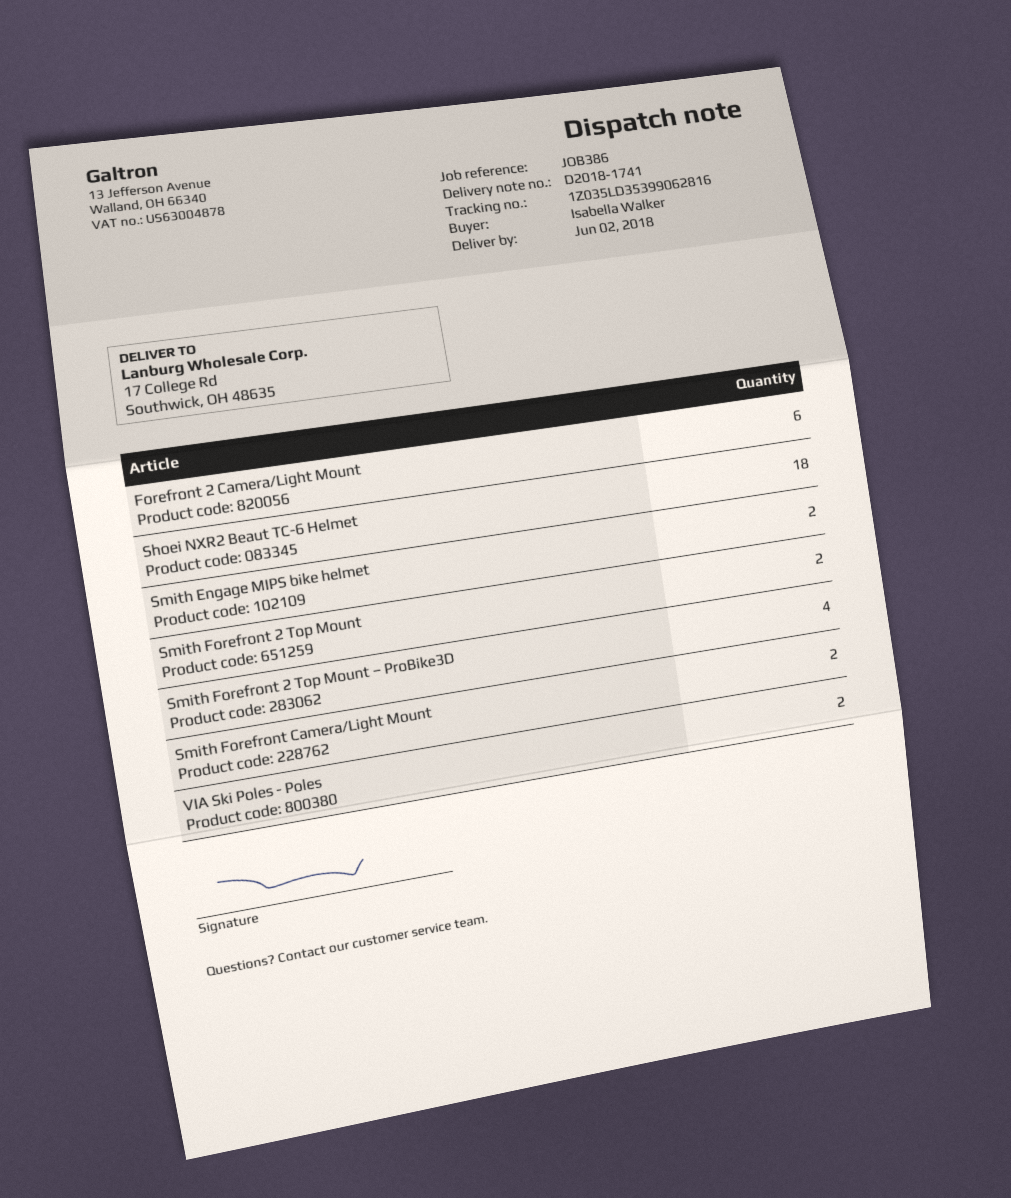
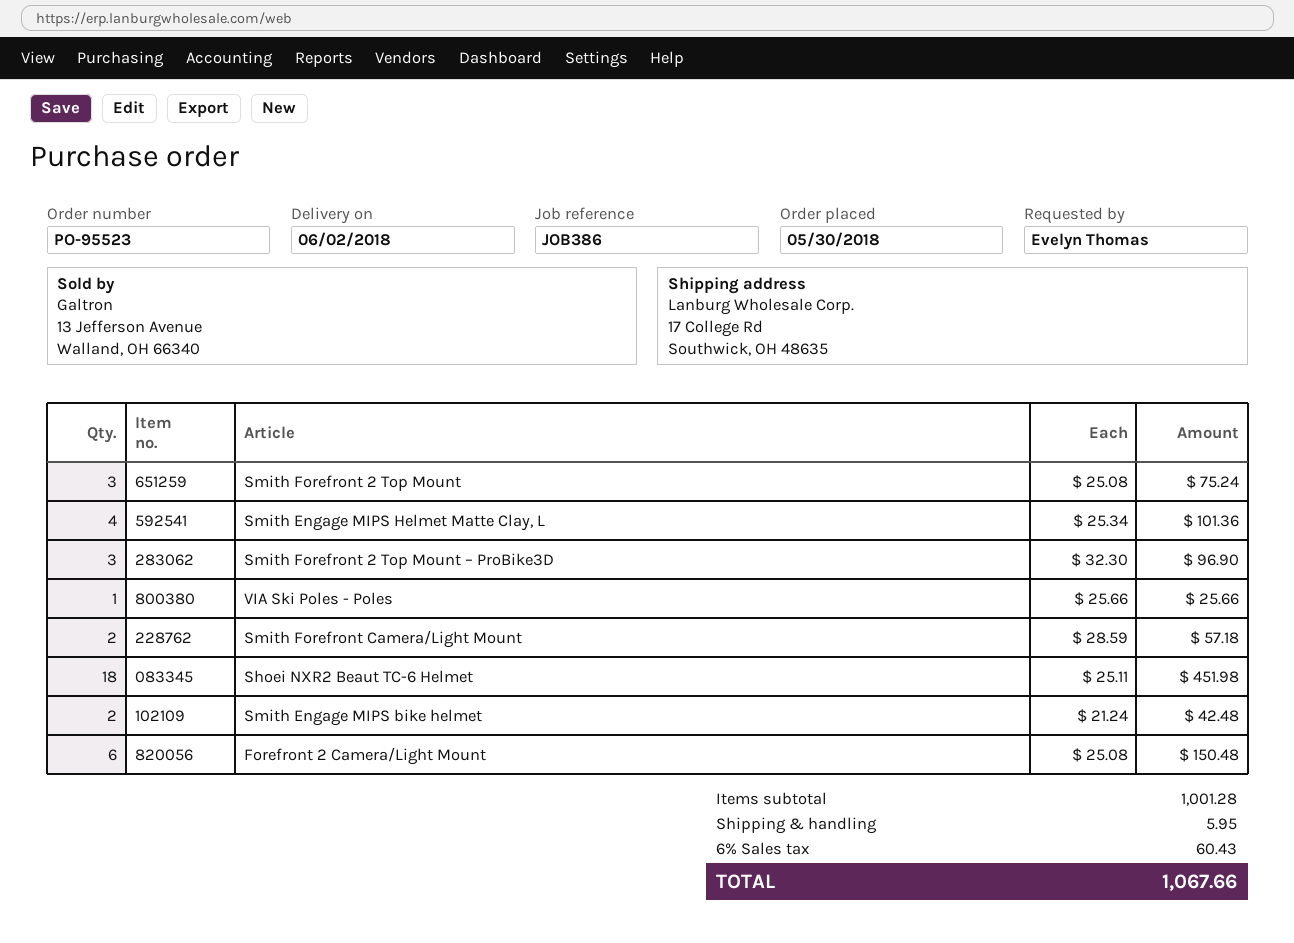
ordered by: Isabella Walker -> Evelyn Thomas
Smith Forefront 2 Top Mount: 2 -> 3
Smith Forefront 2 Top Mount – ProBike3D: 4 -> 3
VIA Ski Poles - Poles: 2 -> 1
Smith Engage MIPS Helmet Matte Clay, L: none -> 4

